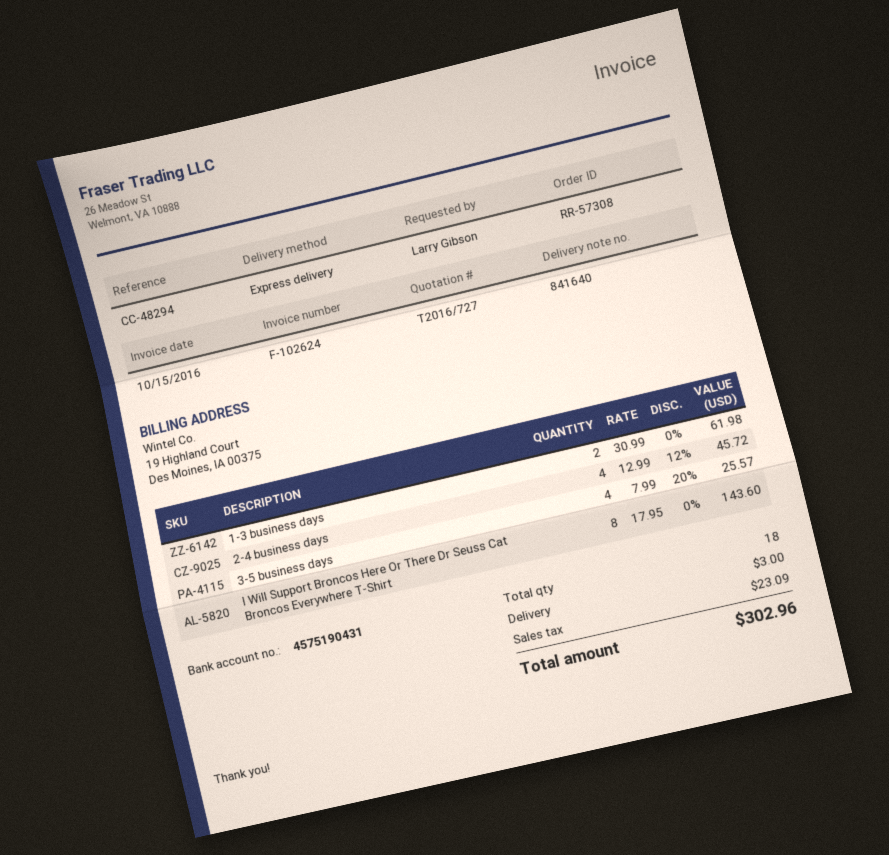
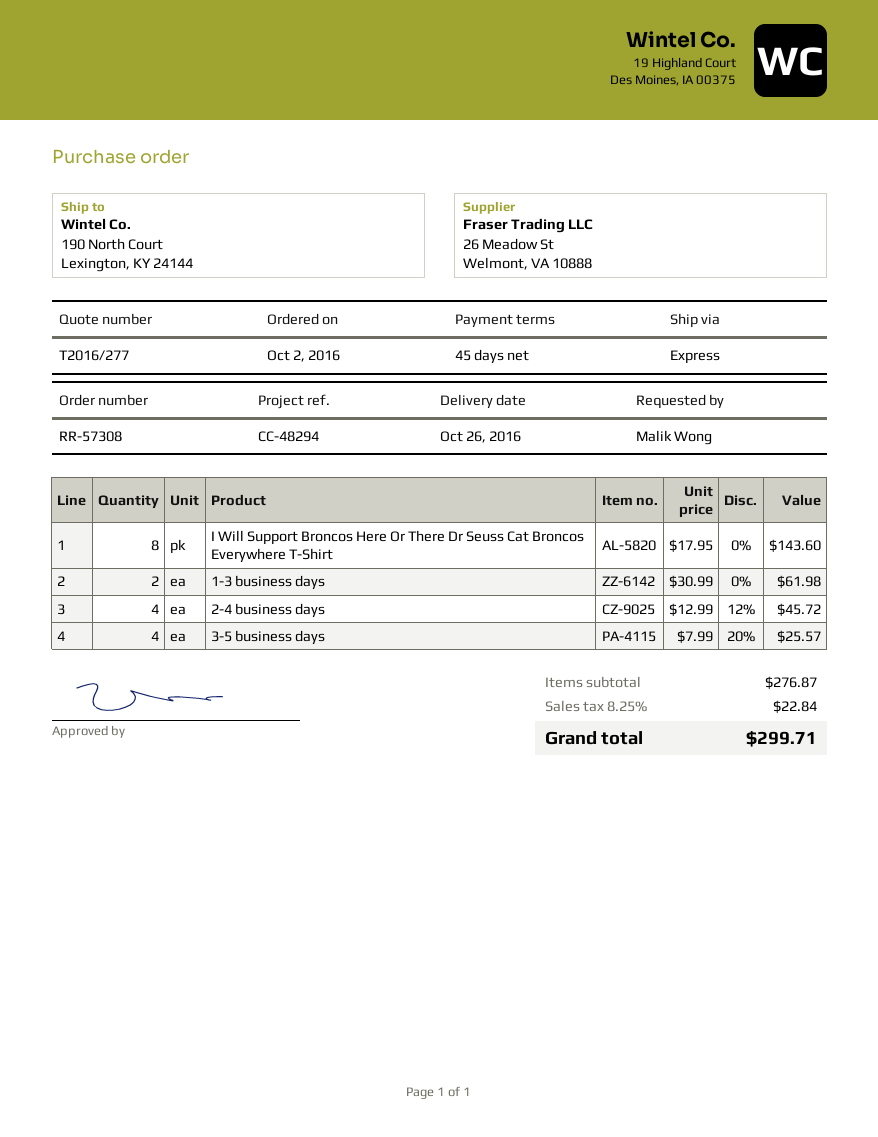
quote number: T2016/727 -> T2016/277
ordered by: Larry Gibson -> Malik Wong
shipping: 3.00 -> none
tax: 23.09 -> 22.84
total: 302.96 -> 299.71

